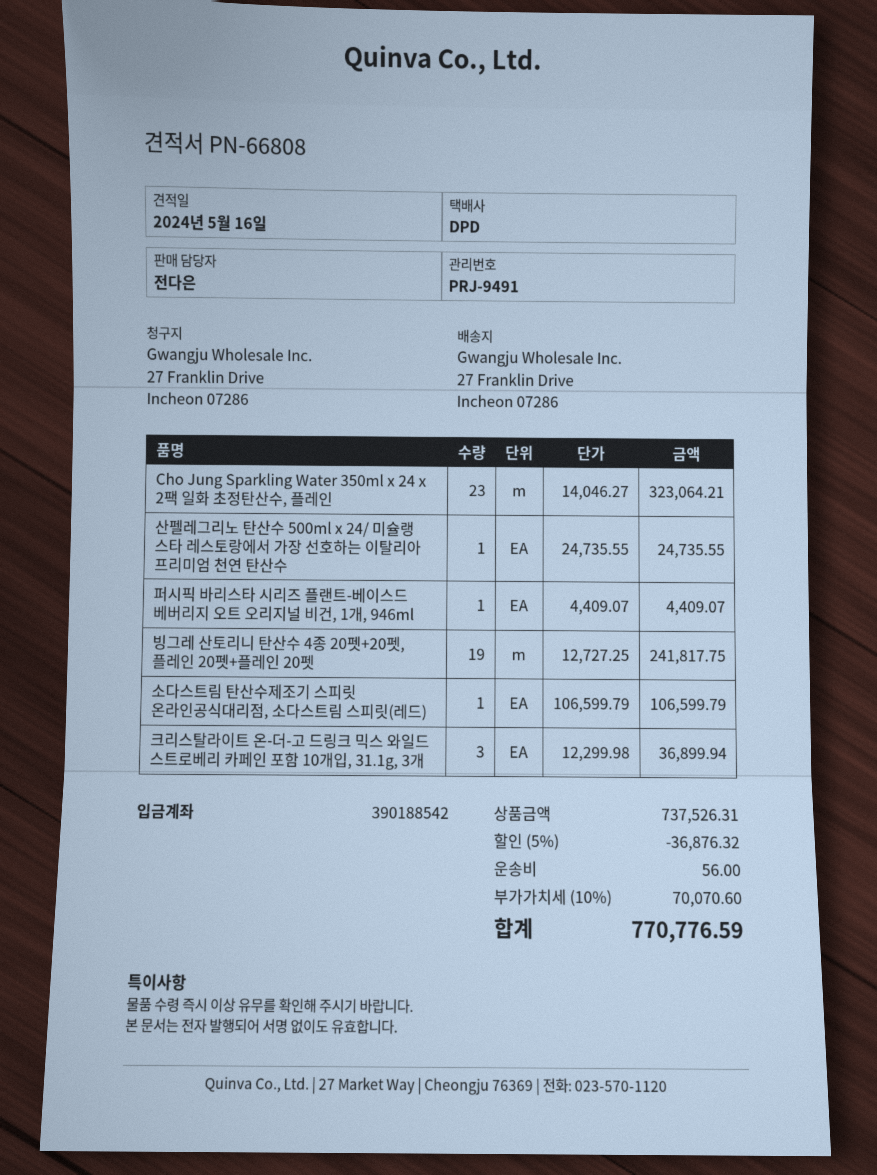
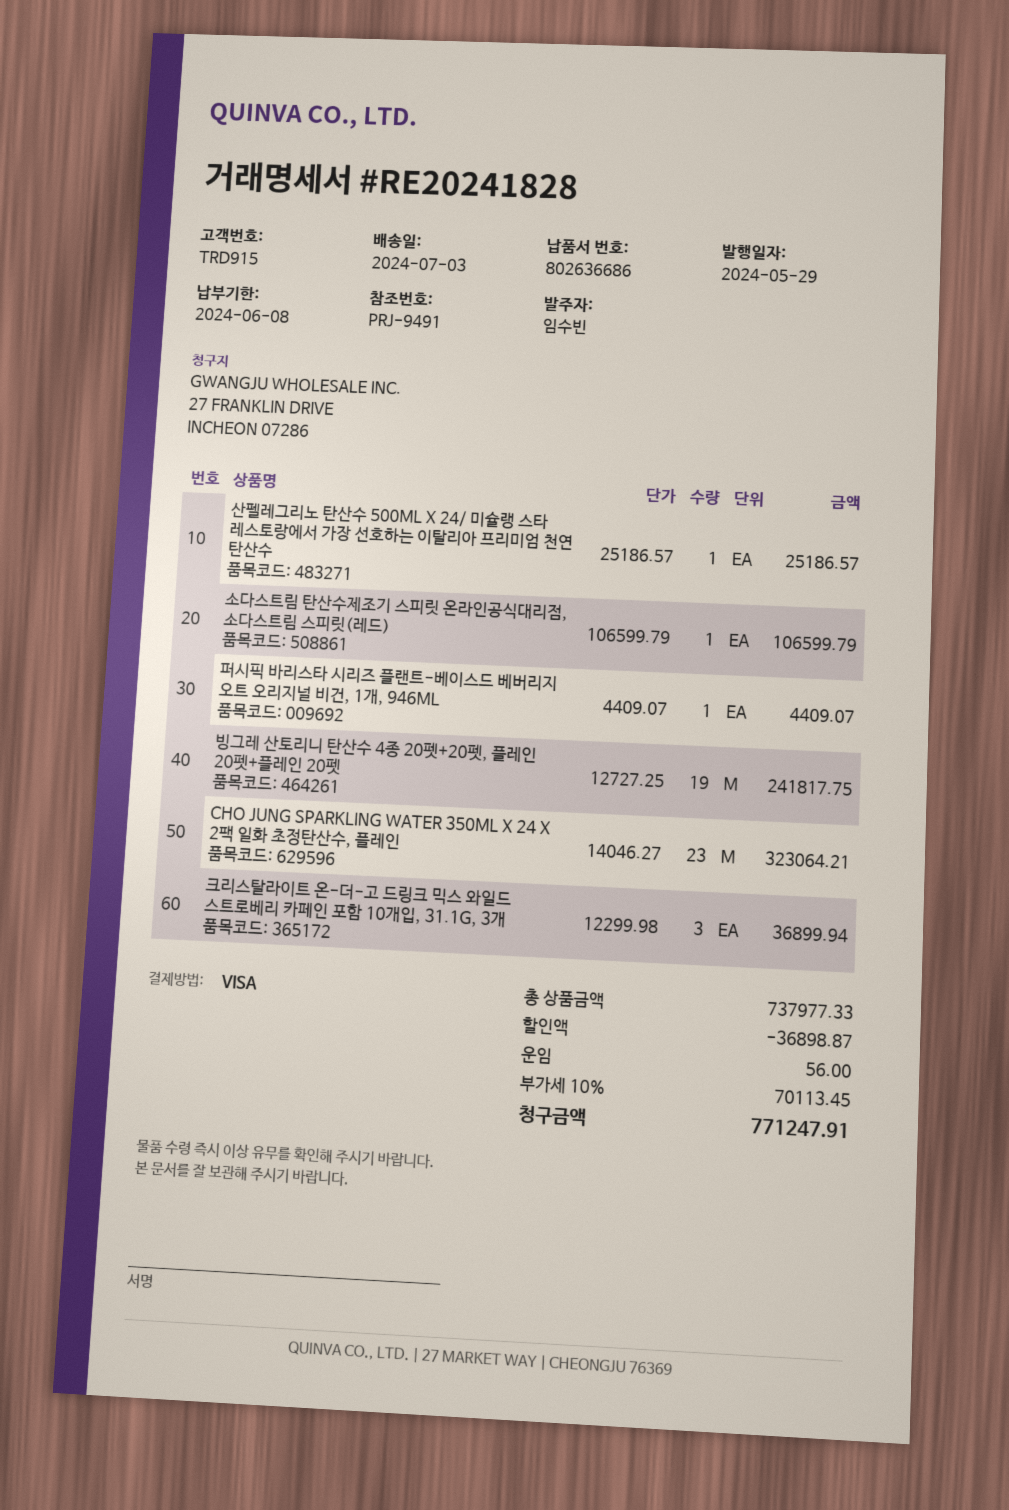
산펠레그리노 탄산수 500ml x 24/ 미슐랭 스타 레스토랑에서 가장 선호하는 이탈리아 프리미엄 천연 탄산수: 1 x 24735.55 = 24735.55 -> 1 x 25186.57 = 25186.57
subtotal: 737526.31 -> 737977.33
discount: 36876.32 -> 36898.87
tax: 10% = 70070.60 -> 10% = 70113.45
total: 770776.59 -> 771247.91

